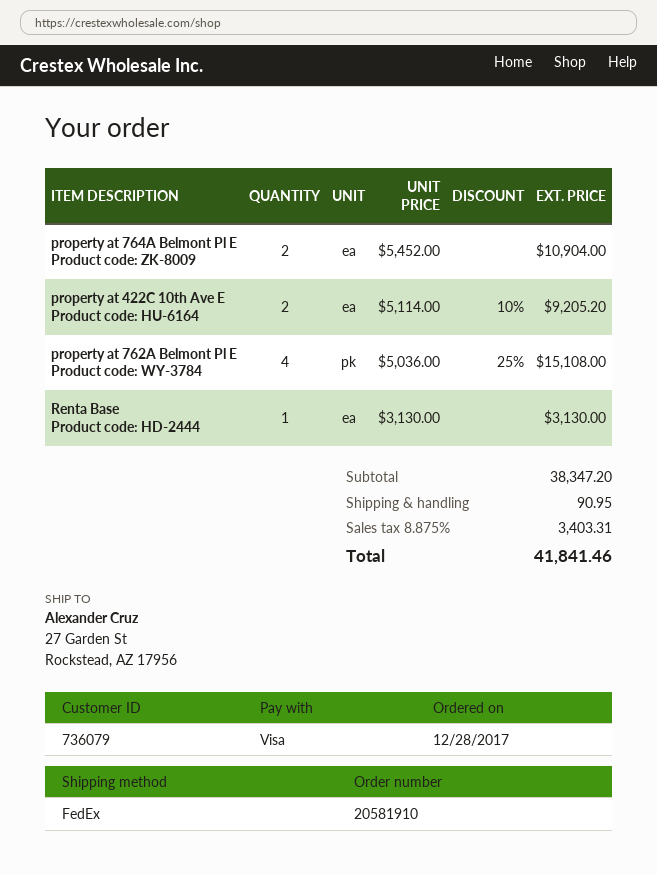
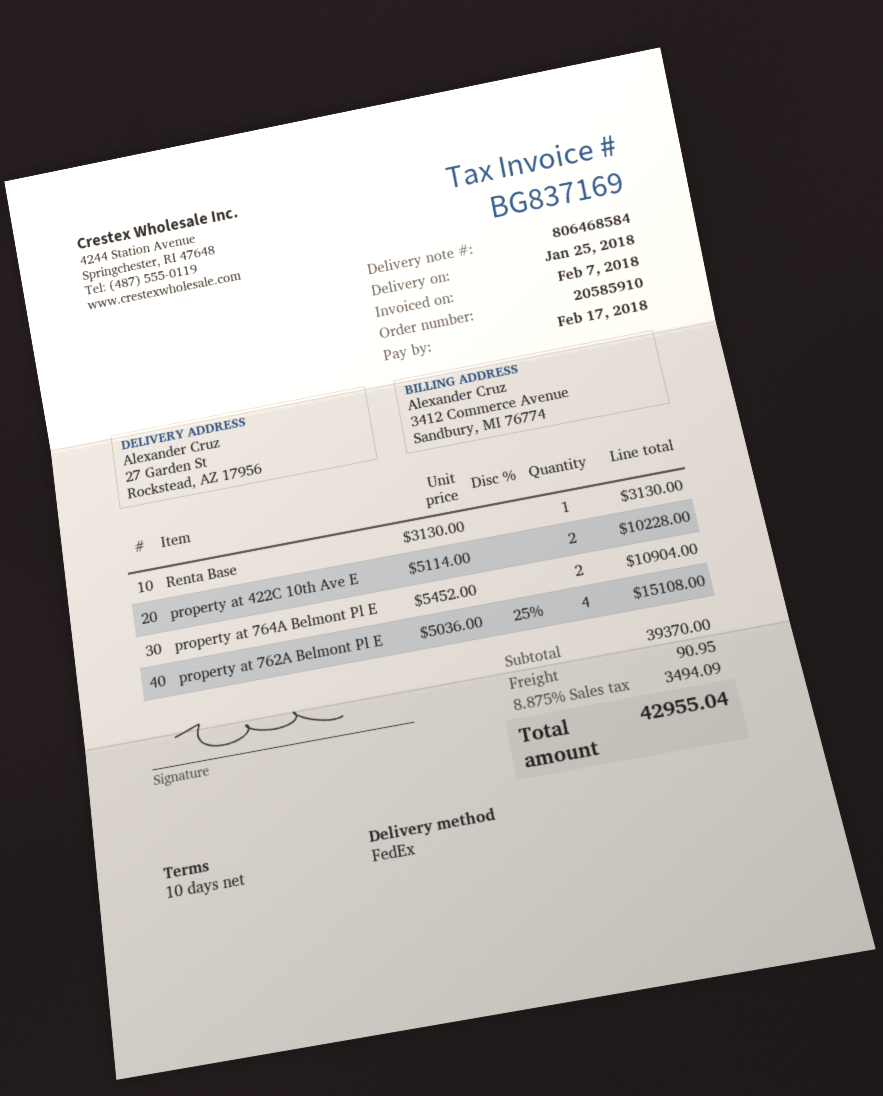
order number: 20581910 -> 20585910
property at 422C 10th Ave E: 2 x 5114.00 - 10% = 9205.20 -> 2 x 5114.00 = 10228.00
subtotal: 38347.20 -> 39370.00
tax: 8.875% = 3403.31 -> 8.875% = 3494.09
total: 41841.46 -> 42955.04

